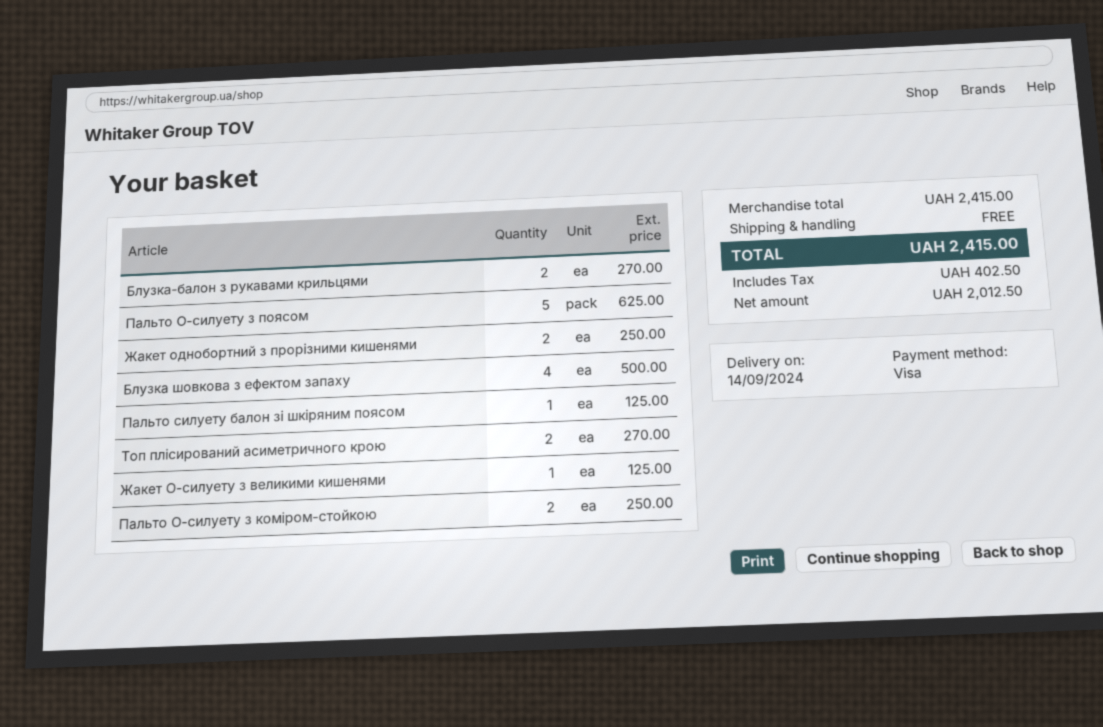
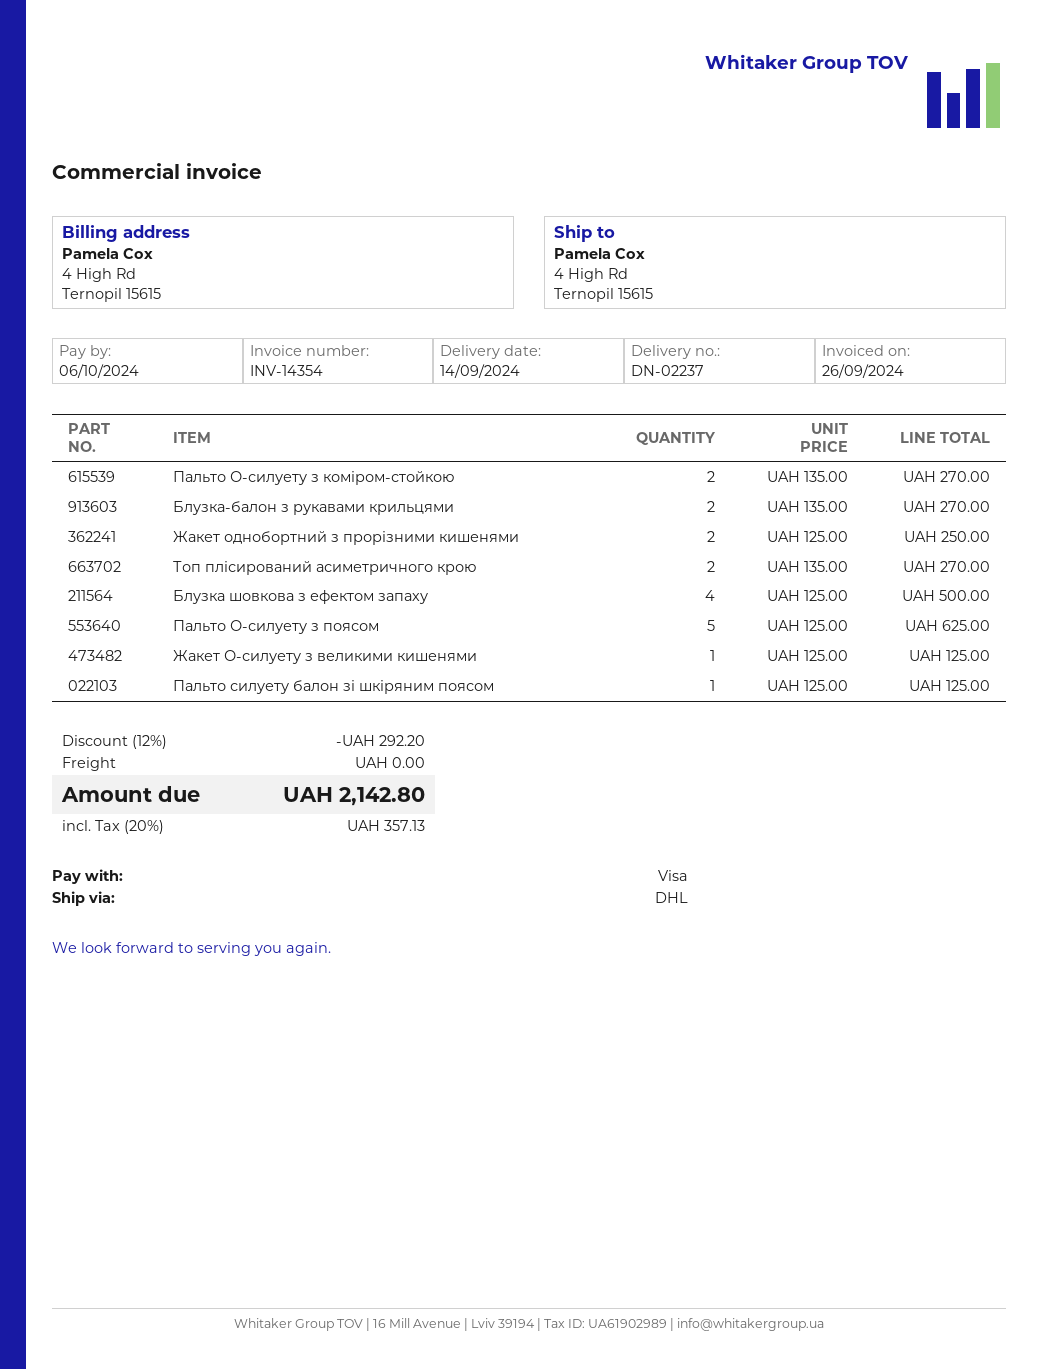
Пальто О-силуету з коміром-стойкою: 2 for 250.00 -> 2 for 270.00
discount: none -> 12% = 292.20
tax: 402.50 -> 357.13
total: 2415.00 -> 2142.80

